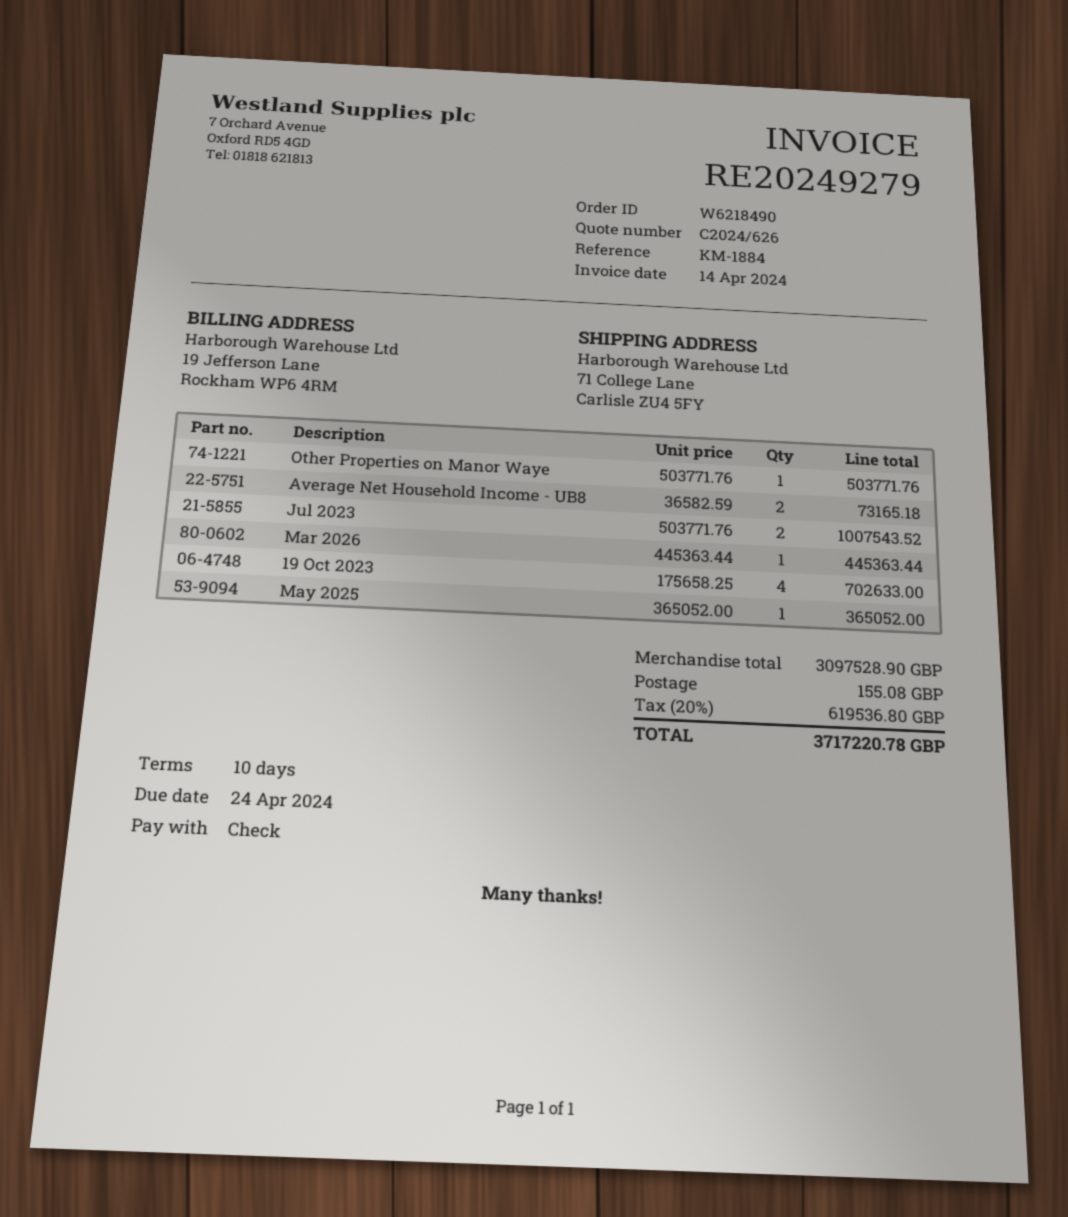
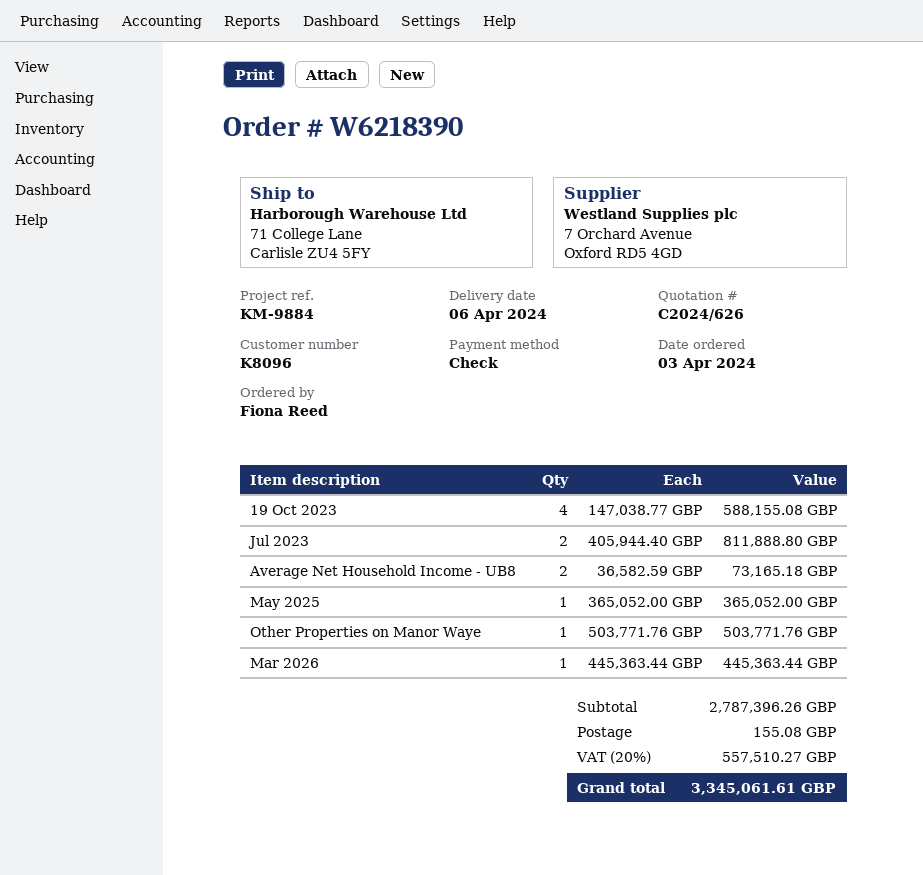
order number: W6218490 -> W6218390
reference: KM-1884 -> KM-9884
Jul 2023: 2 x 503771.76 = 1007543.52 -> 2 x 405944.40 = 811888.80
19 Oct 2023: 4 x 175658.25 = 702633.00 -> 4 x 147038.77 = 588155.08
subtotal: 3097528.90 -> 2787396.26
tax: 20% = 619536.80 -> 20% = 557510.27
total: 3717220.78 -> 3345061.61

